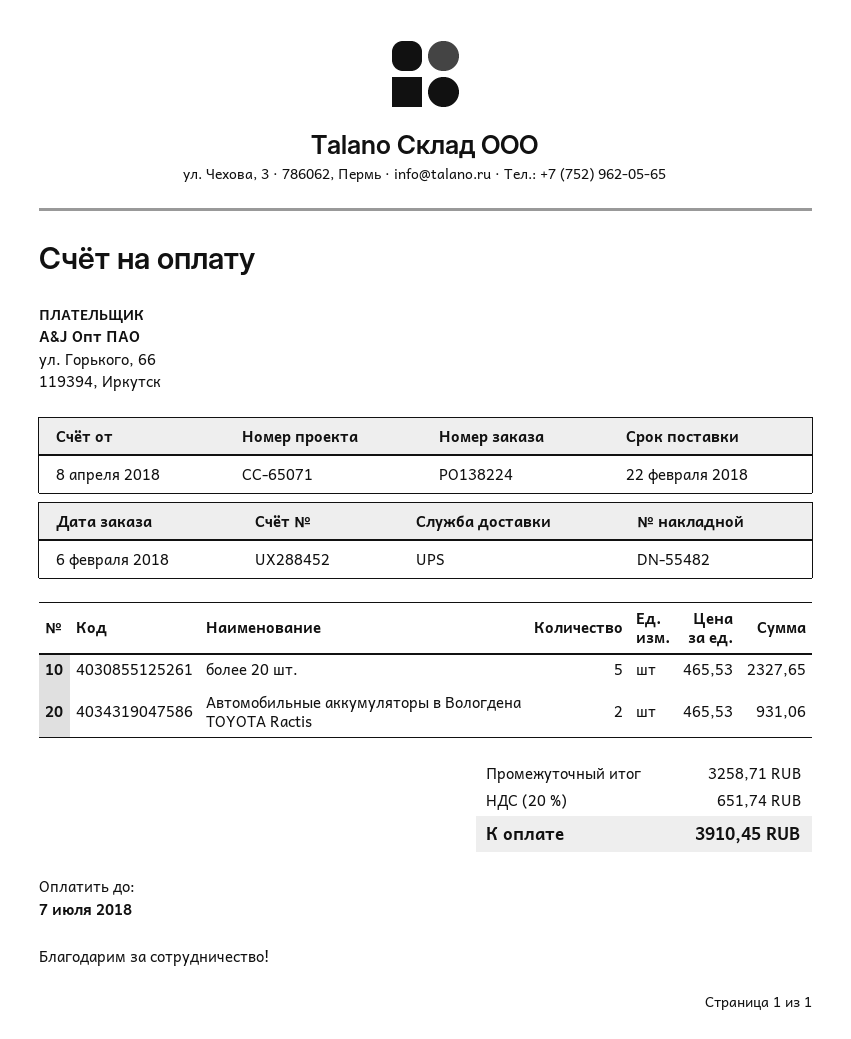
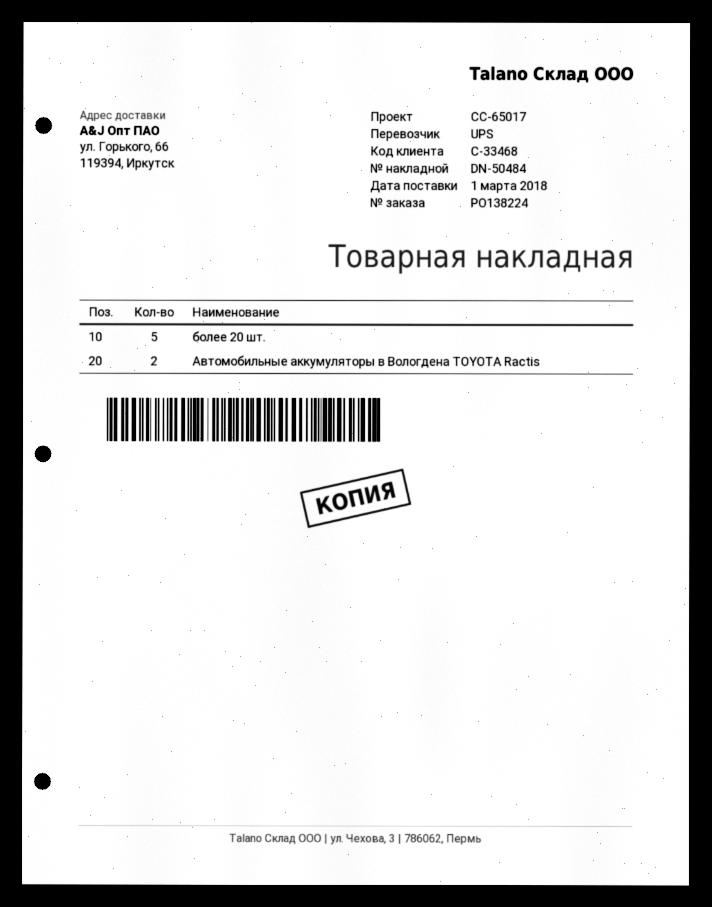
delivery note number: DN-55482 -> DN-50484
delivery date: 2018-02-22 -> 2018-03-01
reference: CC-65071 -> CC-65017

